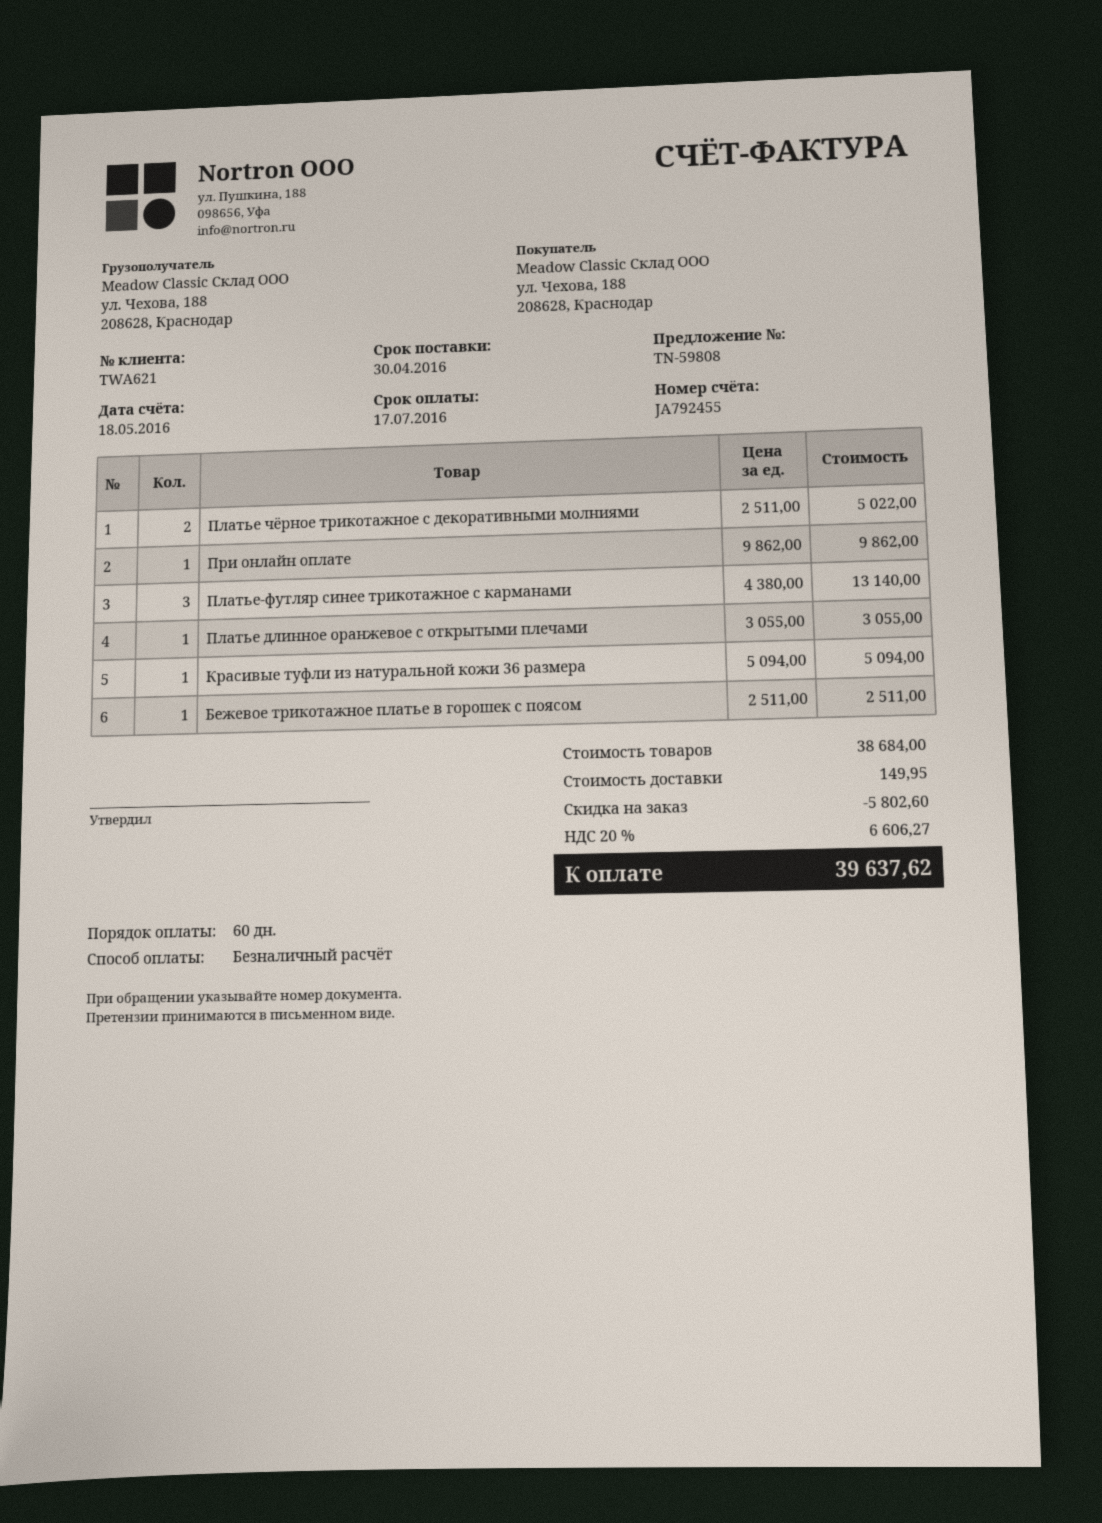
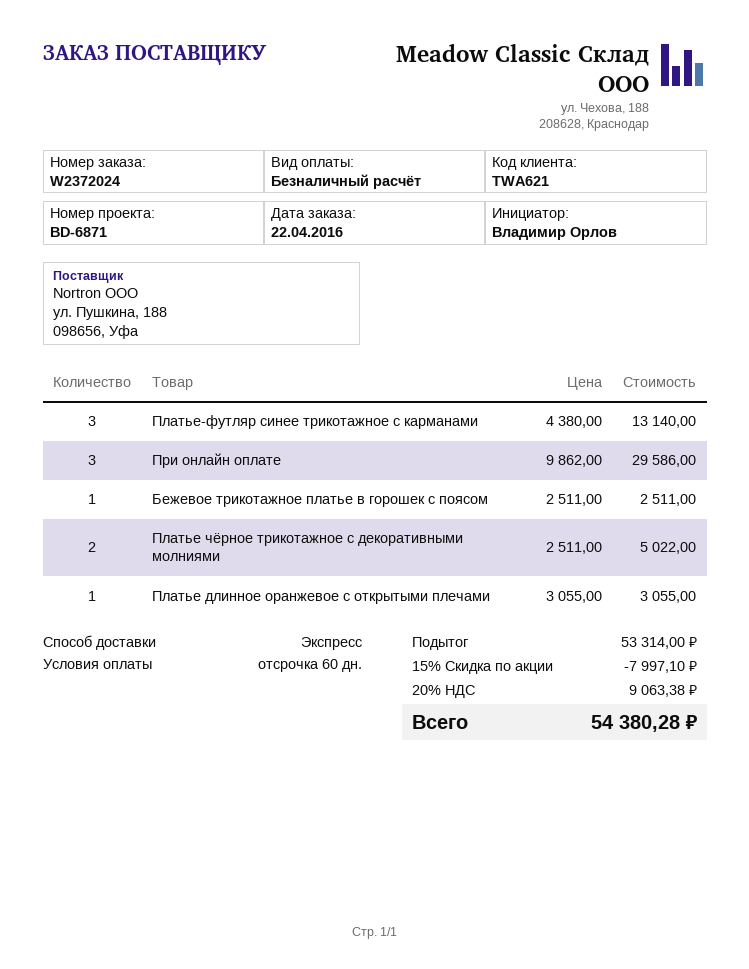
При онлайн оплате: 1 x 9862.00 = 9862.00 -> 3 x 9862.00 = 29586.00
Красивые туфли из натуральной кожи 36 размера: 1 x 5094.00 = 5094.00 -> none
subtotal: 38684.00 -> 53314.00
discount: 5802.60 -> 7997.10
shipping: 149.95 -> none
tax: 20% = 6606.27 -> 20% = 9063.38
total: 39637.62 -> 54380.28

